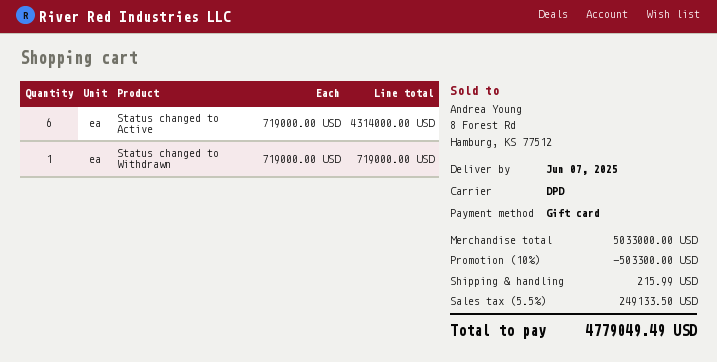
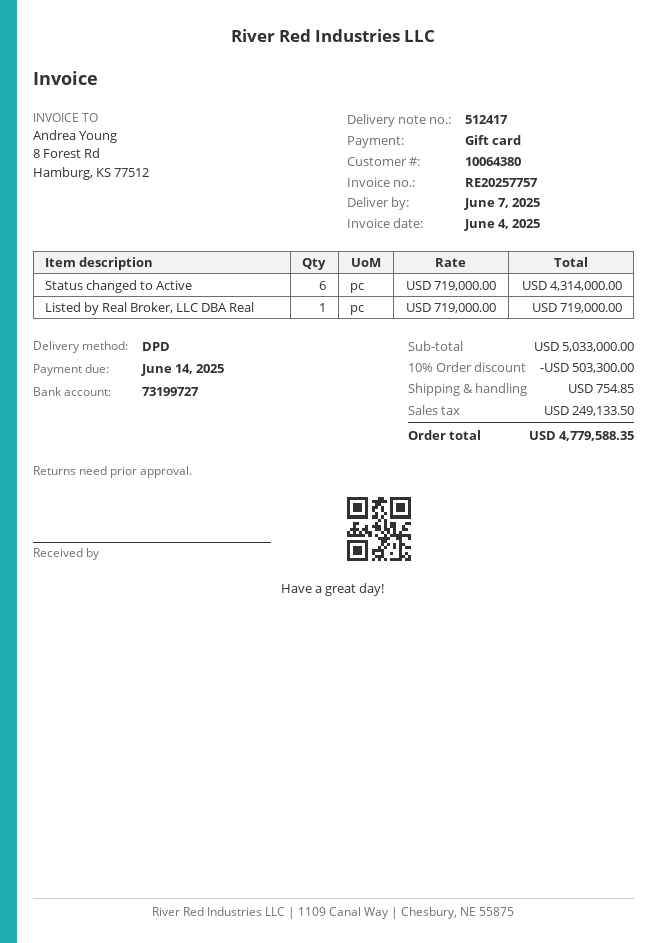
Status changed to Withdrawn: 1 x 719000.00 = 719000.00 -> none
Listed by Real Broker, LLC DBA Real: none -> 1 x 719000.00 = 719000.00
shipping: 215.99 -> 754.85
total: 4779049.49 -> 4779588.35

